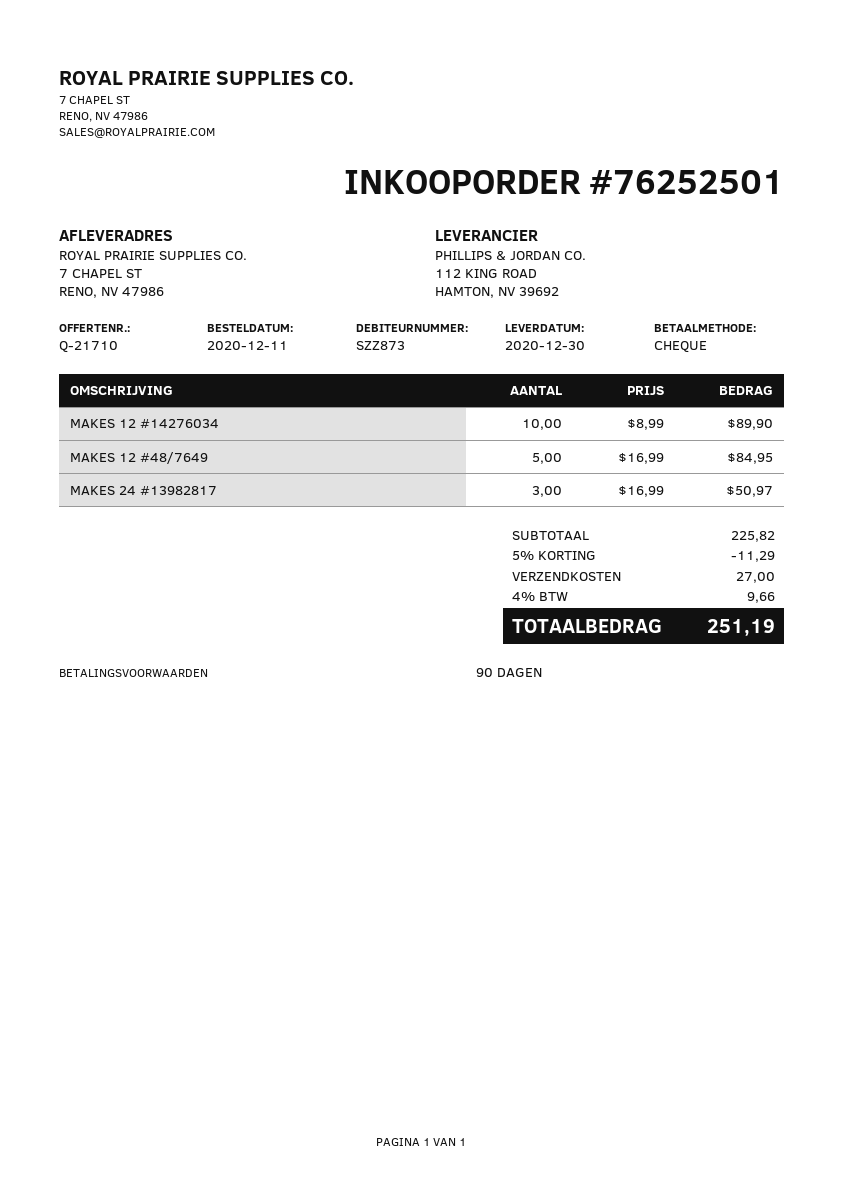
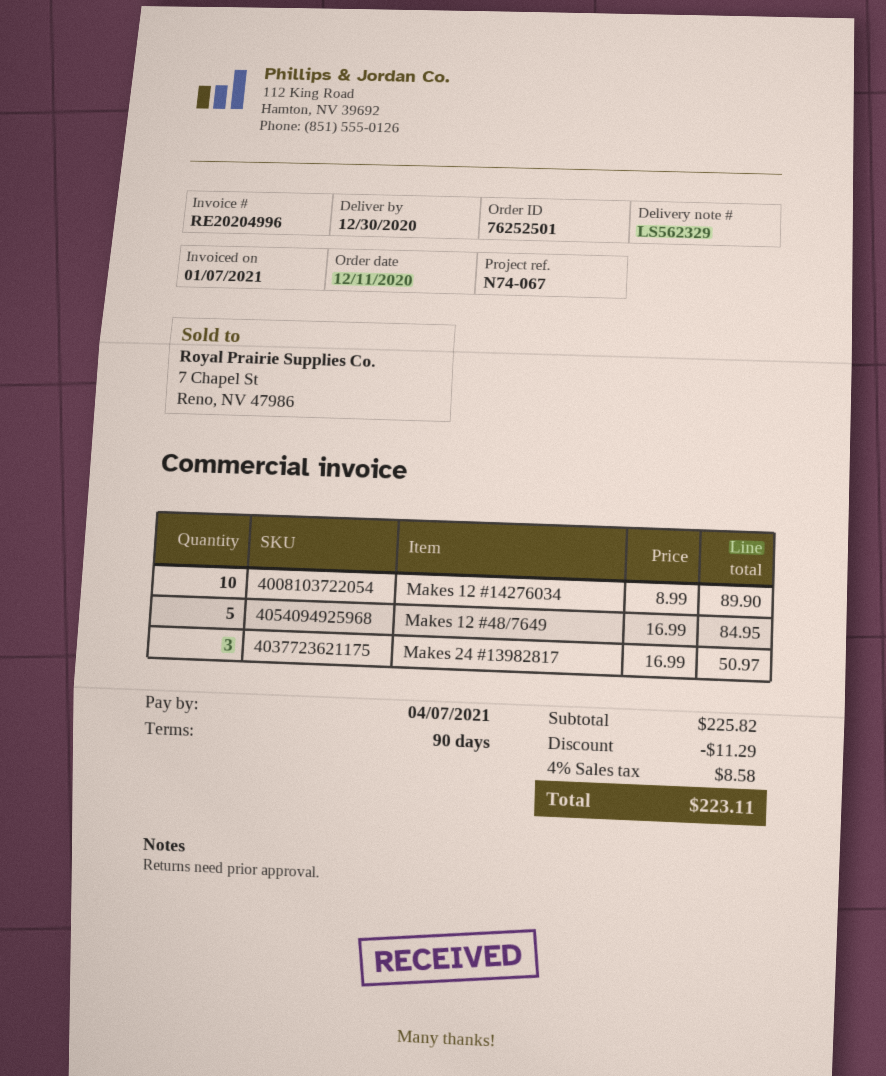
shipping: 27.00 -> none
tax: 4% = 9.66 -> 4% = 8.58
total: 251.19 -> 223.11

